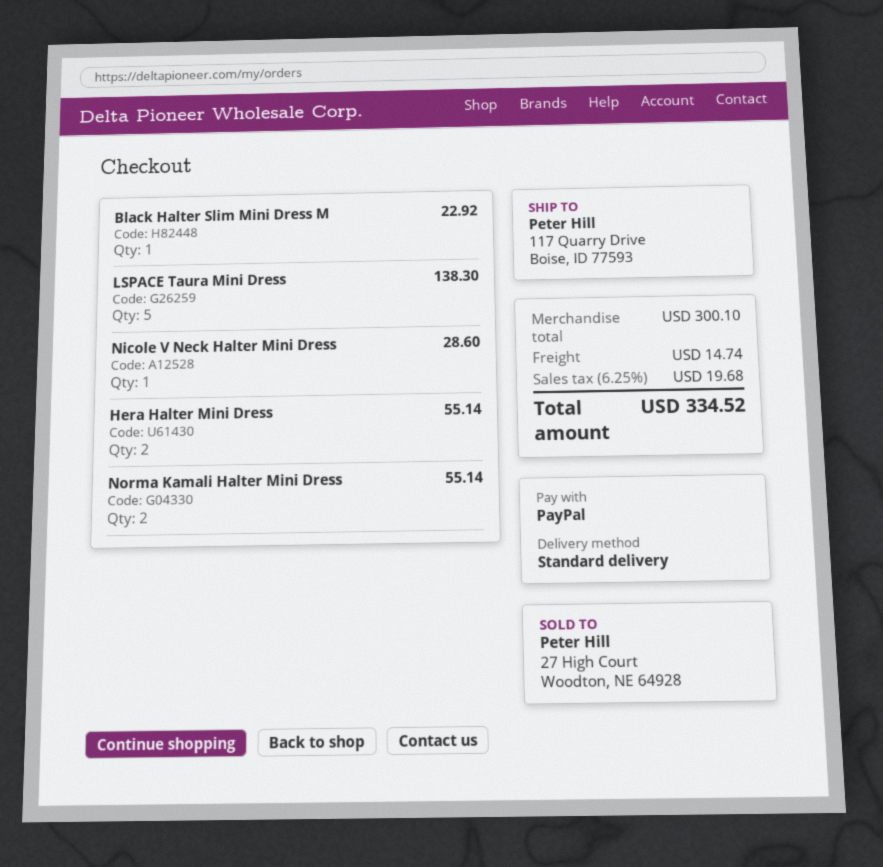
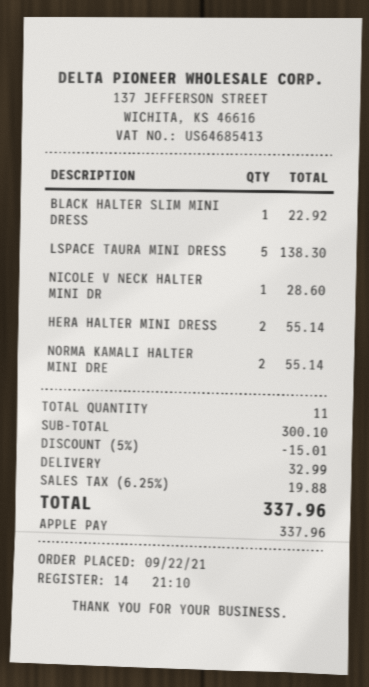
payment method: PayPal -> Apple Pay
discount: none -> 5% = 15.01
shipping: 14.74 -> 32.99
tax: 6.25% = 19.68 -> 6.25% = 19.88
total: 334.52 -> 337.96

